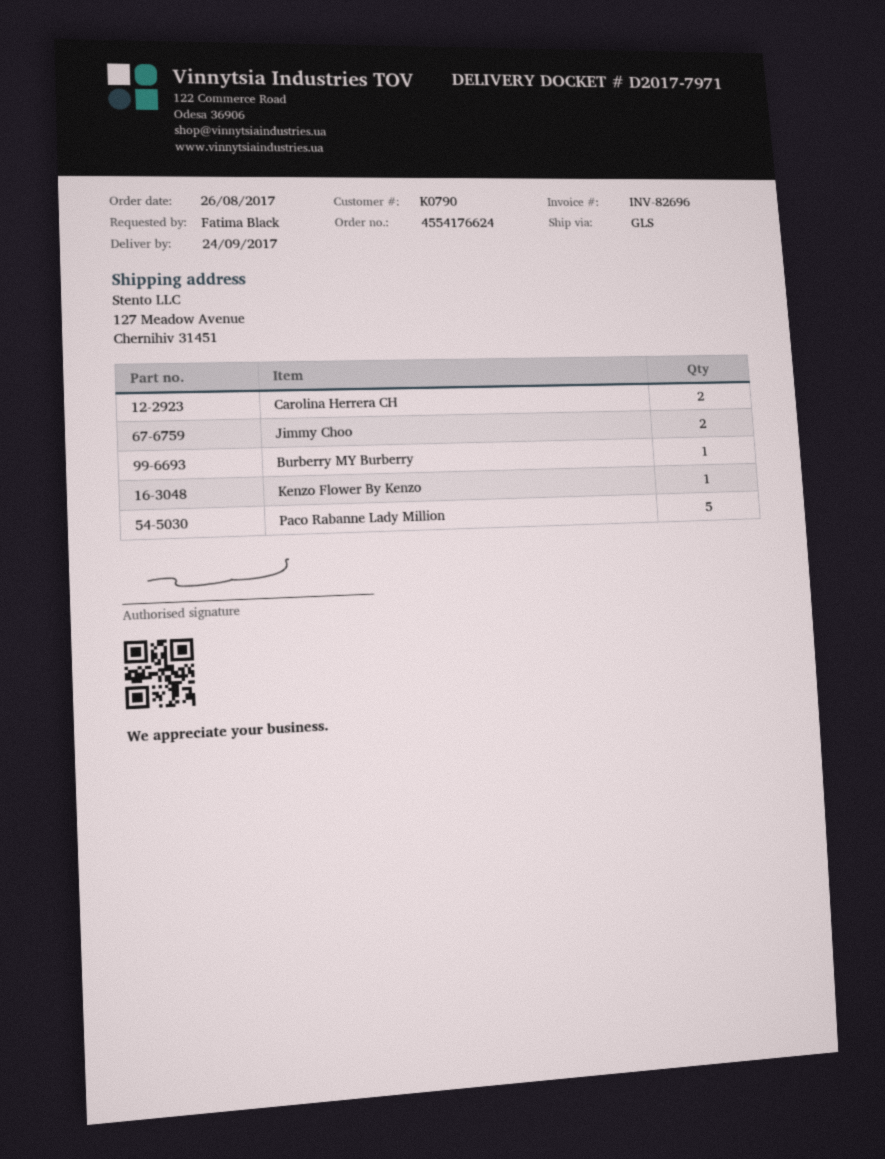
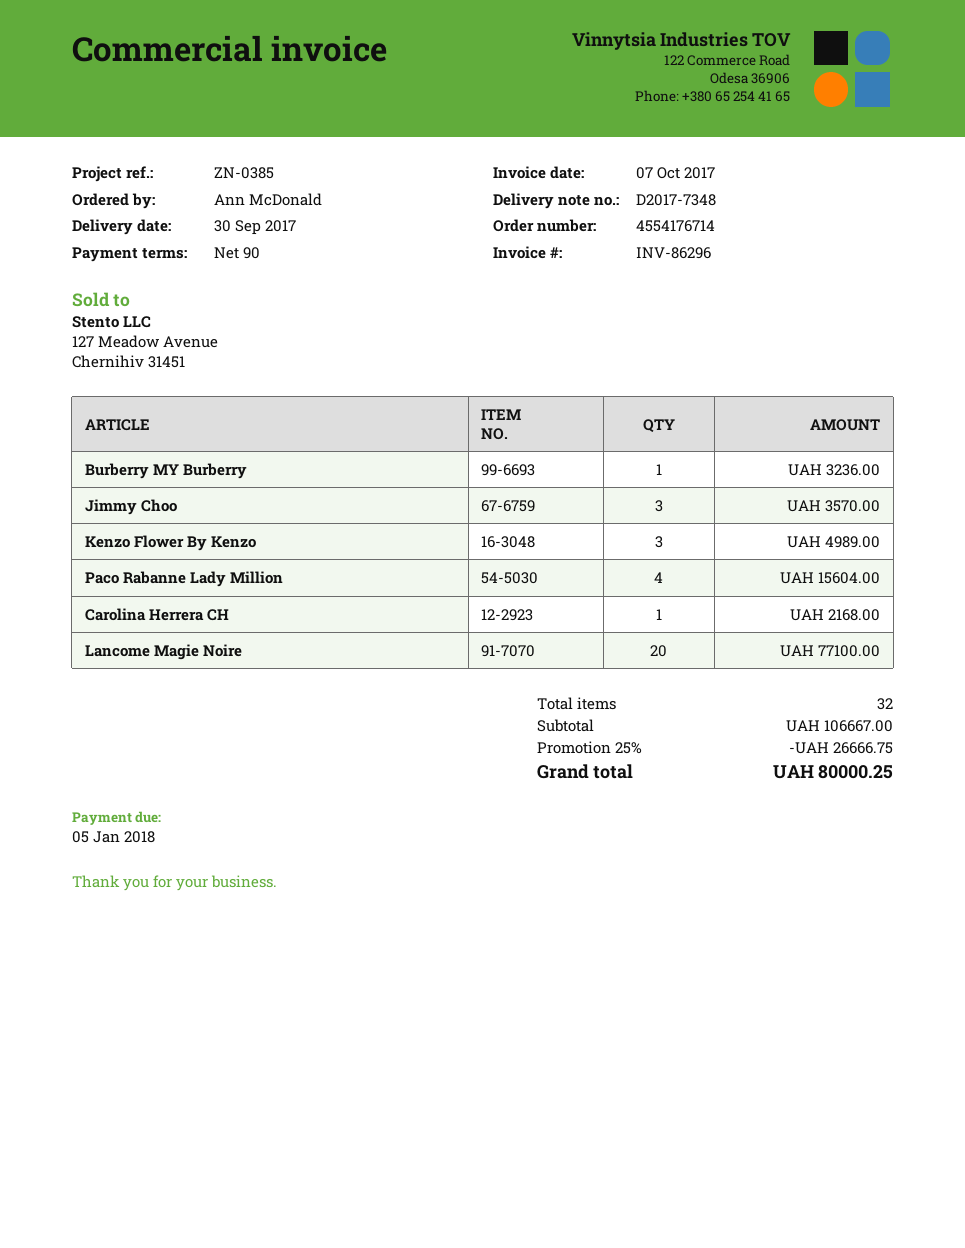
order number: 4554176624 -> 4554176714
delivery note number: D2017-7971 -> D2017-7348
delivery date: 2017-09-24 -> 2017-09-30
invoice number: INV-82696 -> INV-86296
ordered by: Fatima Black -> Ann McDonald
Carolina Herrera CH: 2 -> 1
Jimmy Choo: 2 -> 3
Kenzo Flower By Kenzo: 1 -> 3
Paco Rabanne Lady Million: 5 -> 4
Lancome Magie Noire: none -> 20

